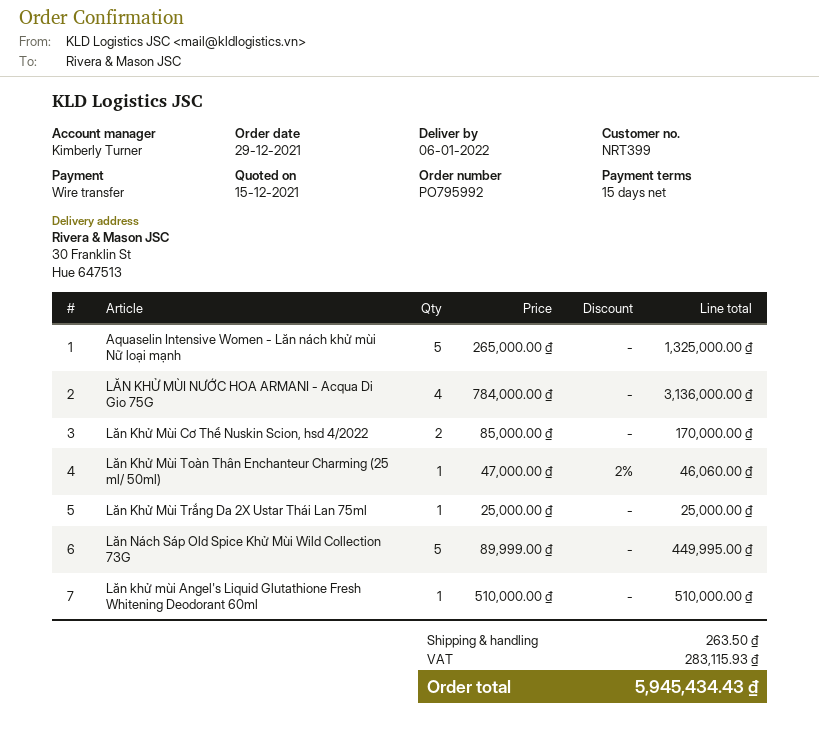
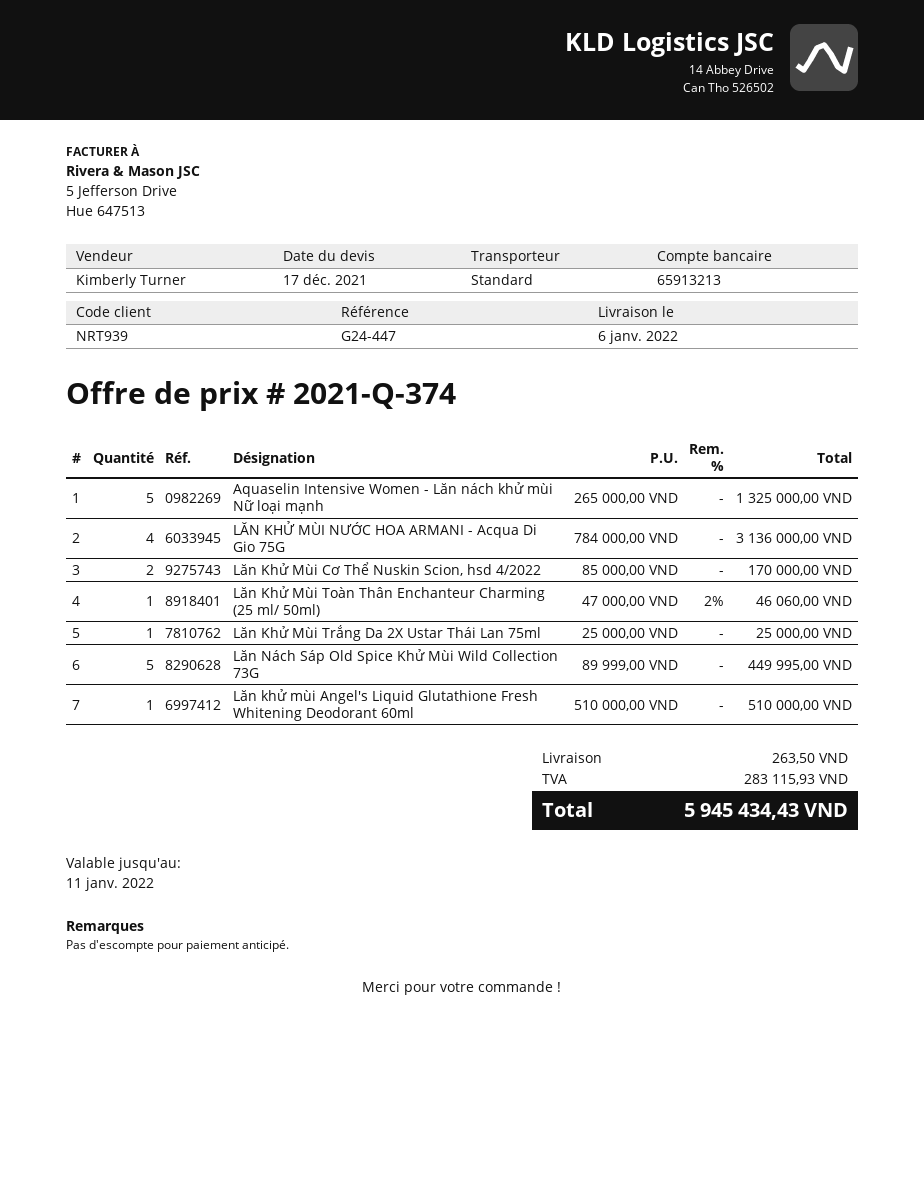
quote date: 2021-12-15 -> 2021-12-17
customer number: NRT399 -> NRT939

